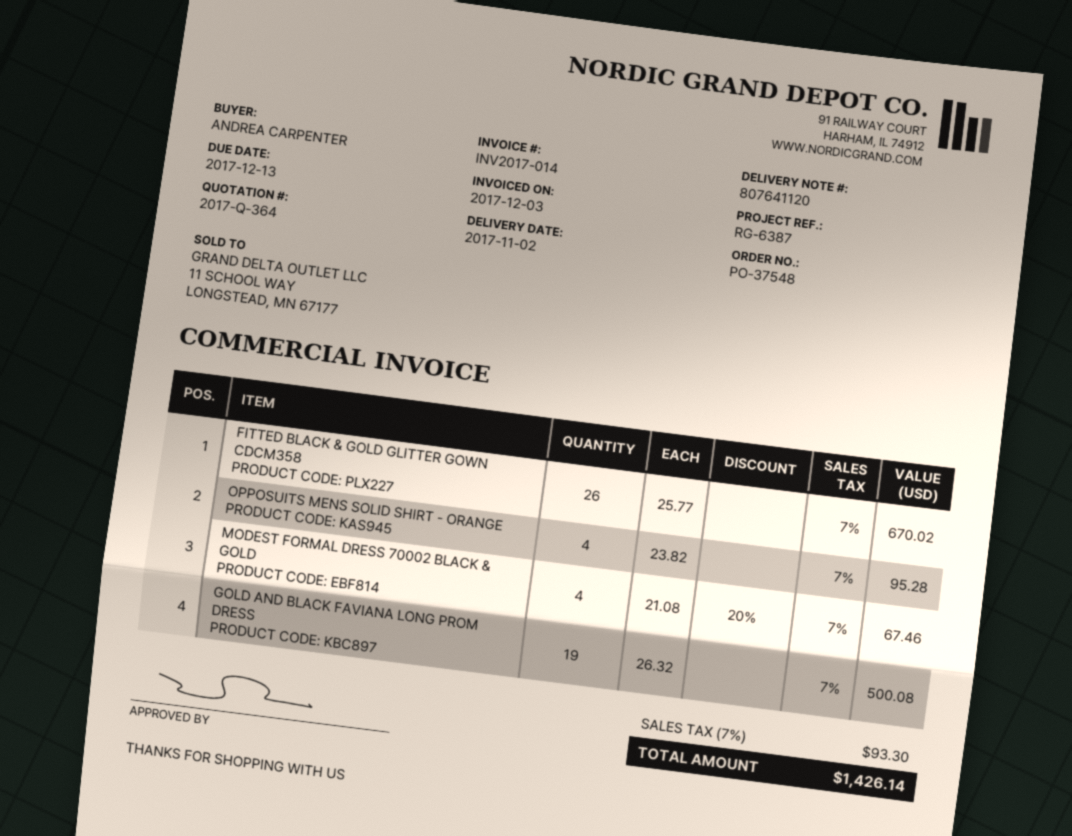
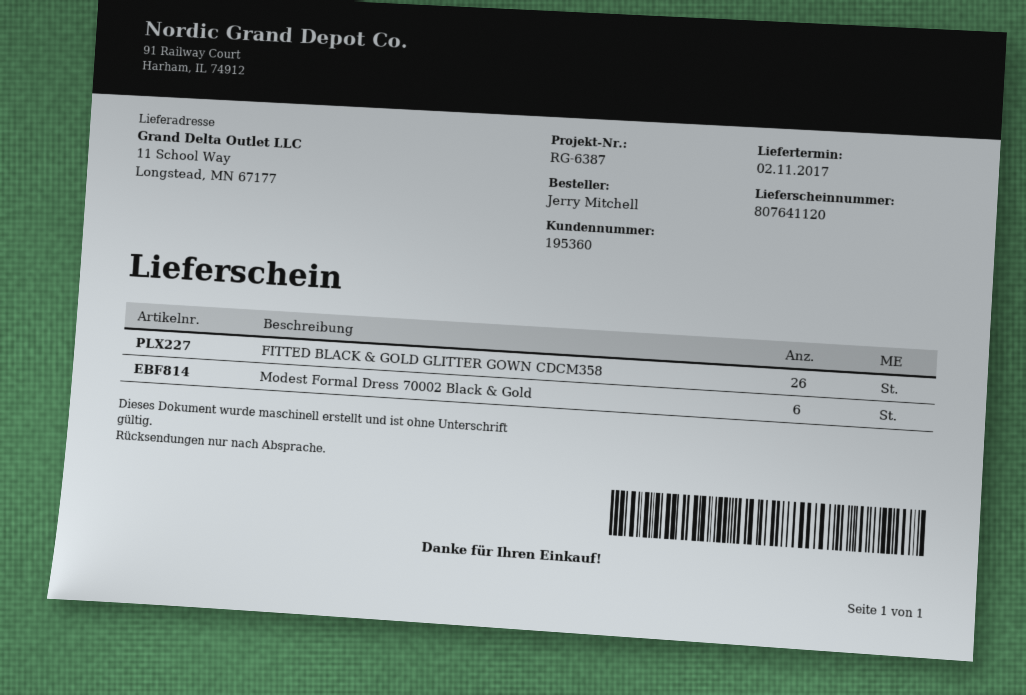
ordered by: ANDREA CARPENTER -> Jerry Mitchell
OPPOSUITS MENS SOLID SHIRT - ORANGE: 4 -> none
MODEST FORMAL DRESS 70002 BLACK & GOLD: 4 -> 6
GOLD AND BLACK FAVIANA LONG PROM DRESS: 19 -> none

